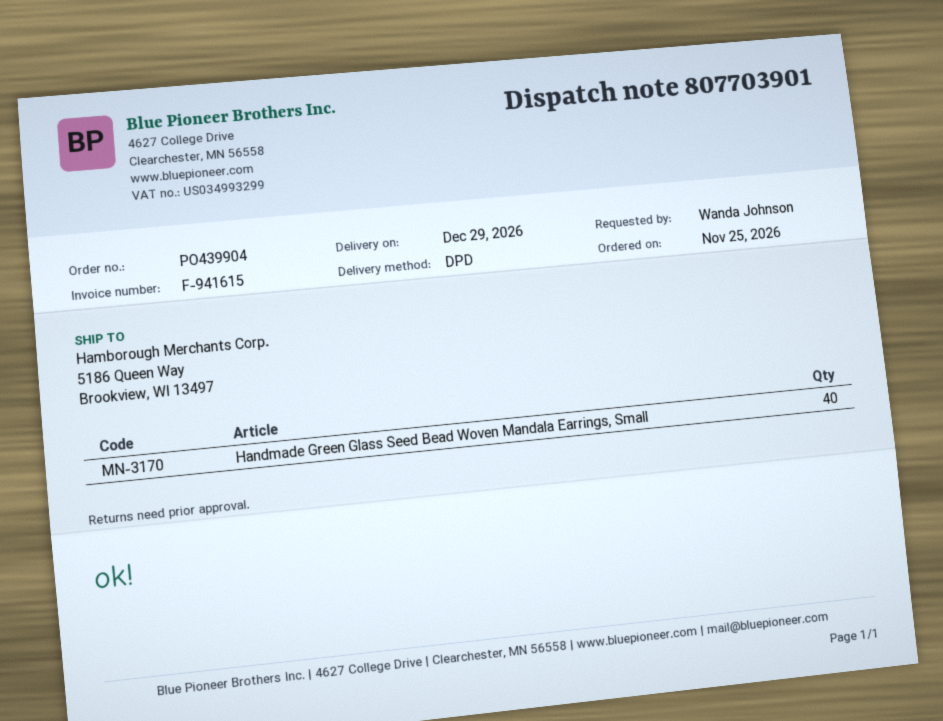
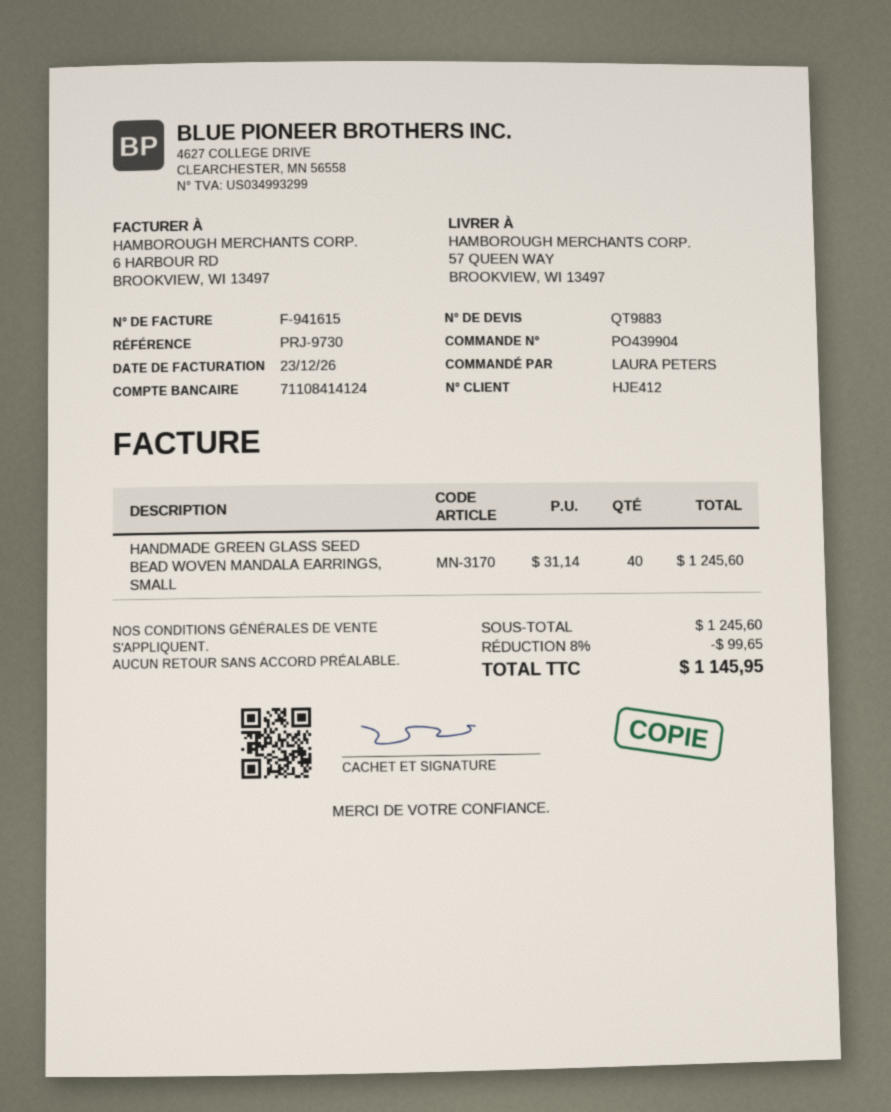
ordered by: Wanda Johnson -> LAURA PETERS
ship to: 5186 Queen Way, Brookview, WI 13497 -> 57 QUEEN WAY, BROOKVIEW, WI 13497

